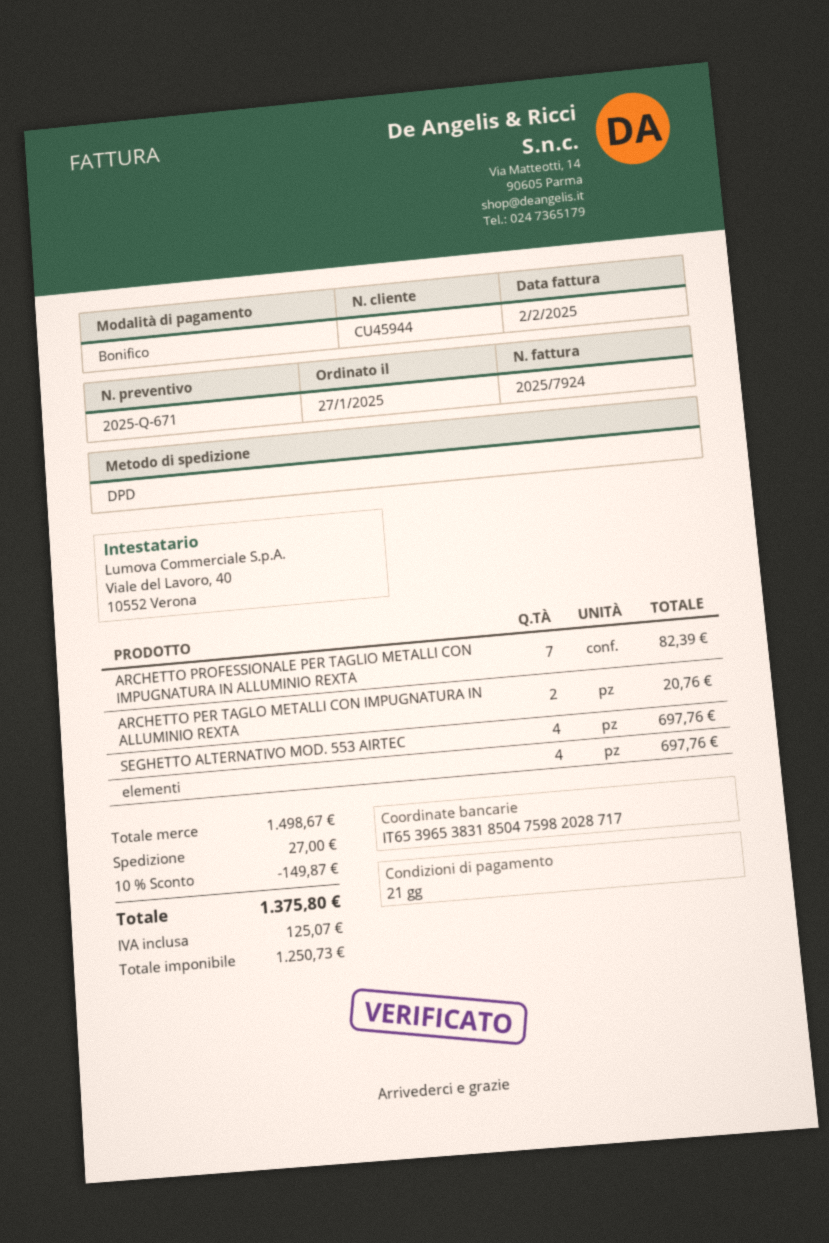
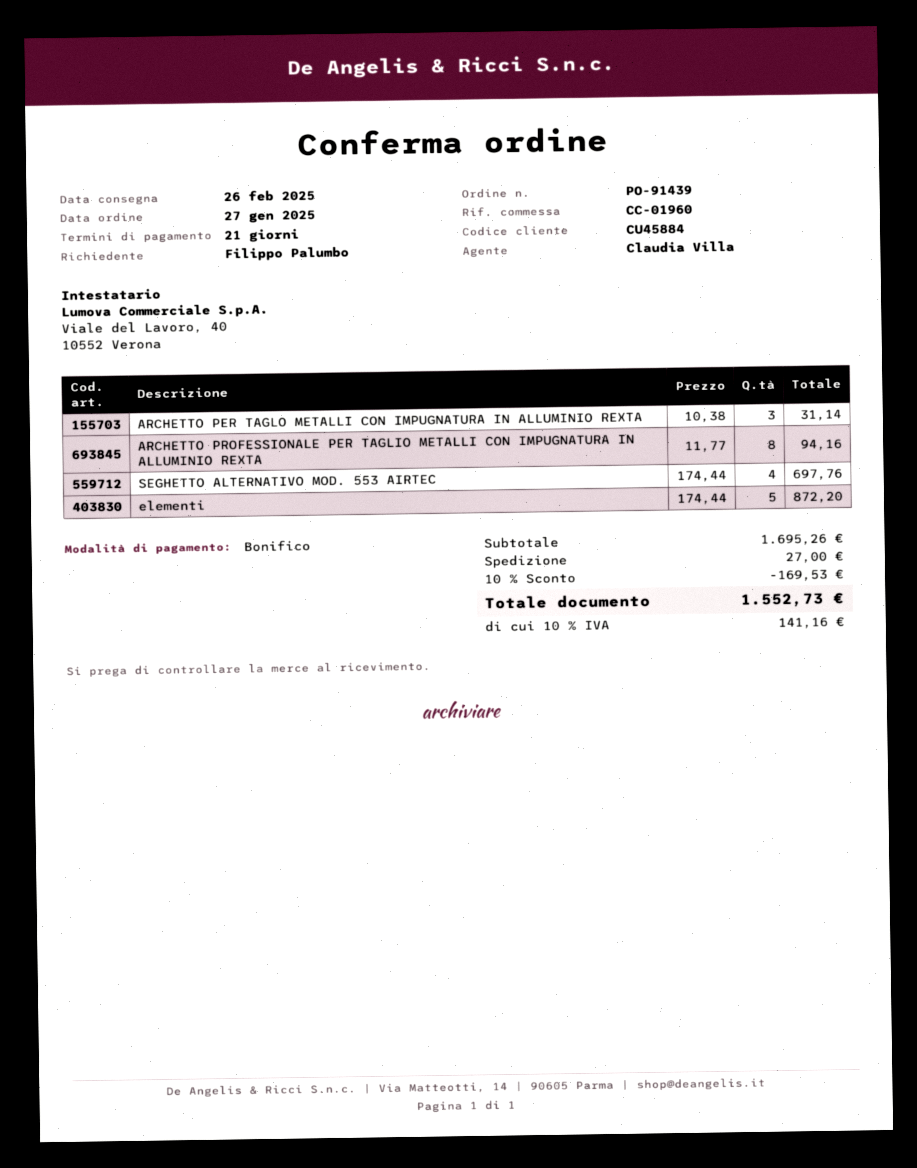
customer number: CU45944 -> CU45884
ARCHETTO PROFESSIONALE PER TAGLIO METALLI CON IMPUGNATURA IN ALLUMINIO REXTA: 7 for 82.39 -> 8 for 94.16
ARCHETTO PER TAGLO METALLI CON IMPUGNATURA IN ALLUMINIO REXTA: 2 for 20.76 -> 3 for 31.14
elementi: 4 for 697.76 -> 5 for 872.20
subtotal: 1498.67 -> 1695.26
discount: 10% = 149.87 -> 10% = 169.53
tax: 125.07 -> 141.16
total: 1375.80 -> 1552.73

